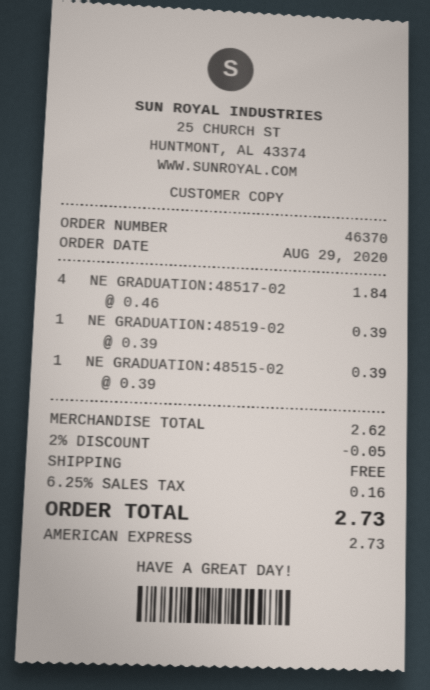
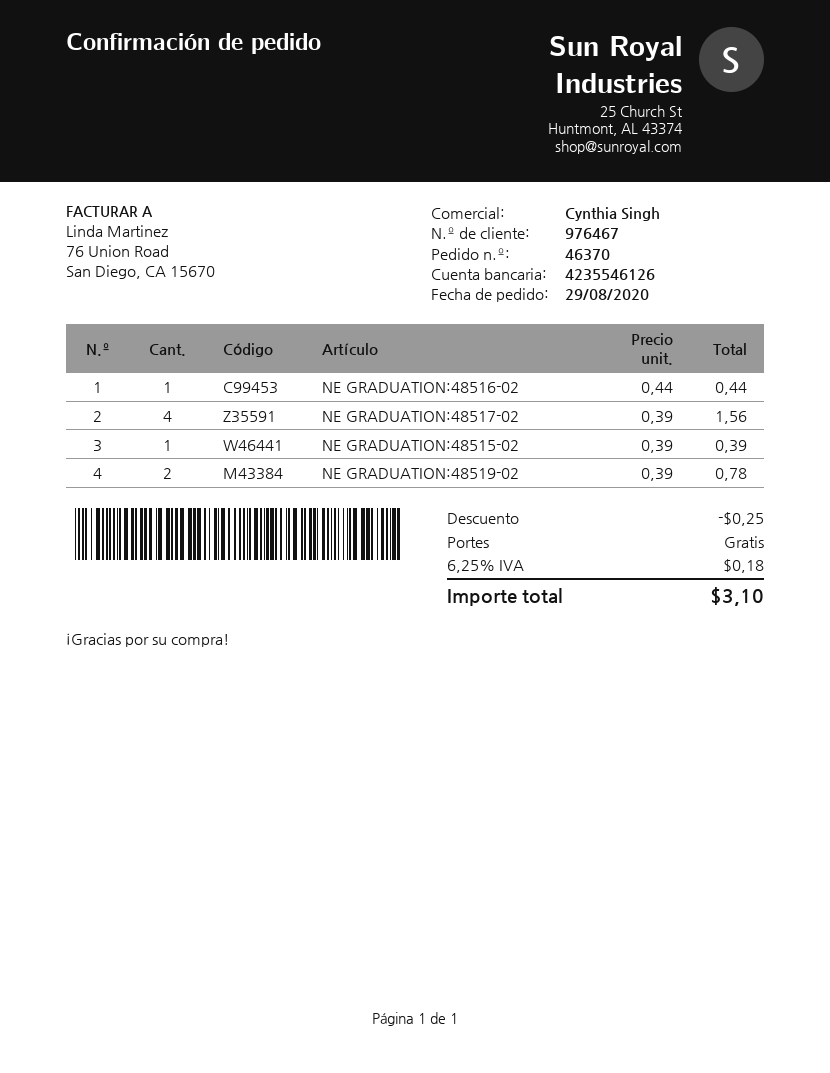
NE GRADUATION:48517-02: 4 x 0.46 = 1.84 -> 4 x 0.39 = 1.56
NE GRADUATION:48519-02: 1 x 0.39 = 0.39 -> 2 x 0.39 = 0.78
NE GRADUATION:48516-02: none -> 1 x 0.44 = 0.44
discount: 0.05 -> 0.25
tax: 6.25% = 0.16 -> 6.25% = 0.18
total: 2.73 -> 3.10

